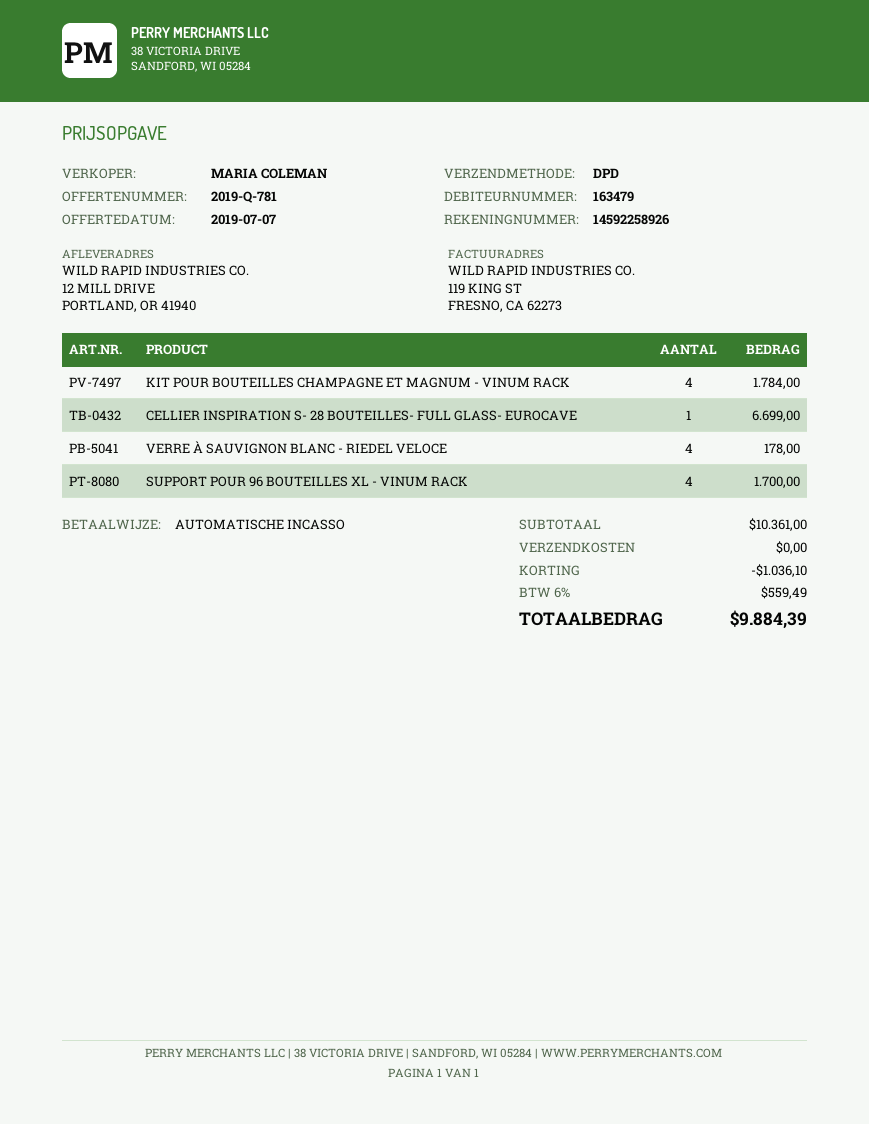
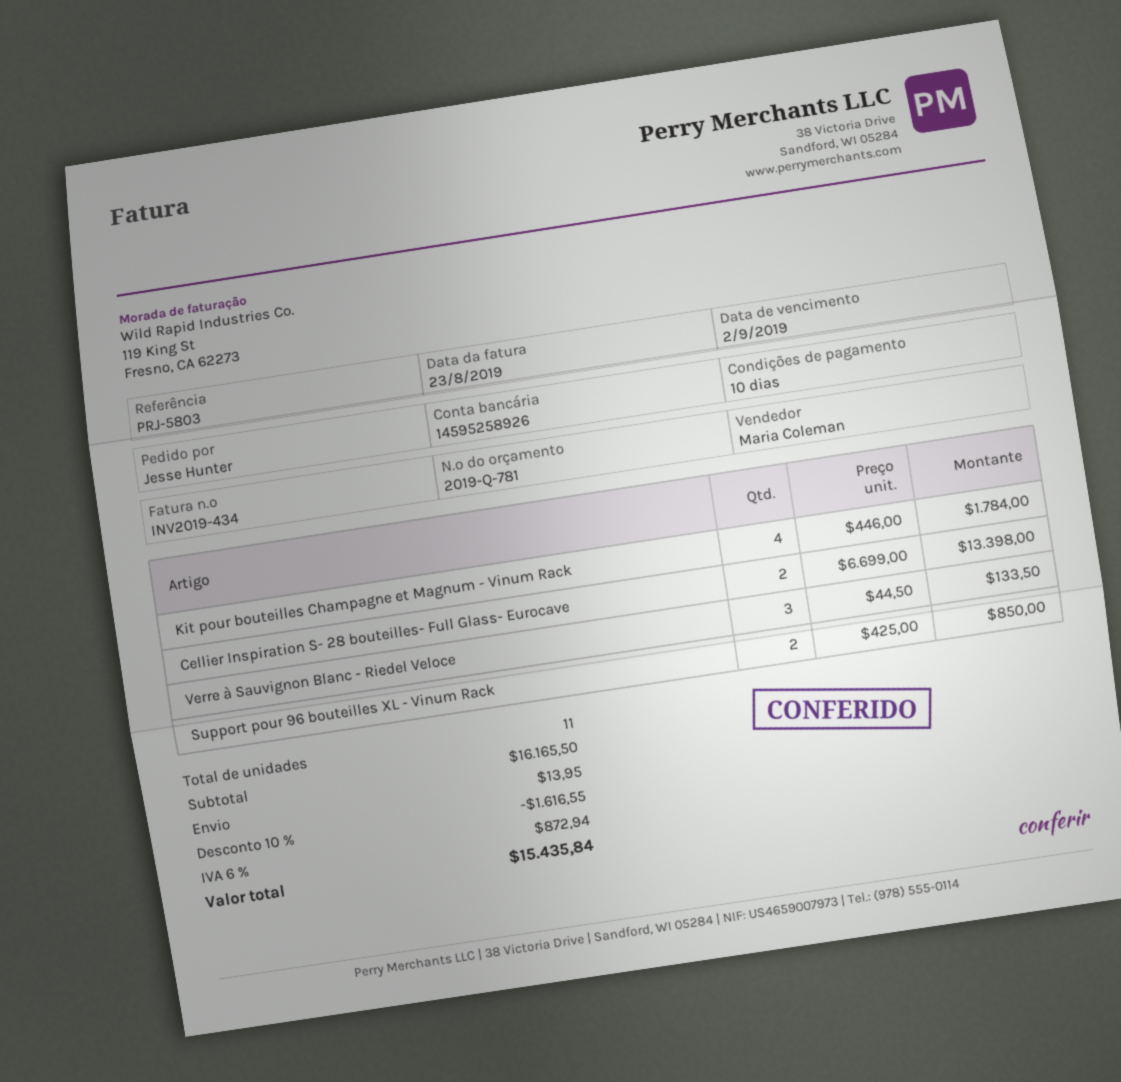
bank account: 14592258926 -> 14595258926
CELLIER INSPIRATION S- 28 BOUTEILLES- FULL GLASS- EUROCAVE: 1 for 6699.00 -> 2 for 13398.00
VERRE À SAUVIGNON BLANC - RIEDEL VELOCE: 4 for 178.00 -> 3 for 133.50
SUPPORT POUR 96 BOUTEILLES XL - VINUM RACK: 4 for 1700.00 -> 2 for 850.00
subtotal: 10361.00 -> 16165.50
discount: 1036.10 -> 1616.55
shipping: 0.00 -> 13.95
tax: 6% = 559.49 -> 6% = 872.94
total: 9884.39 -> 15435.84

